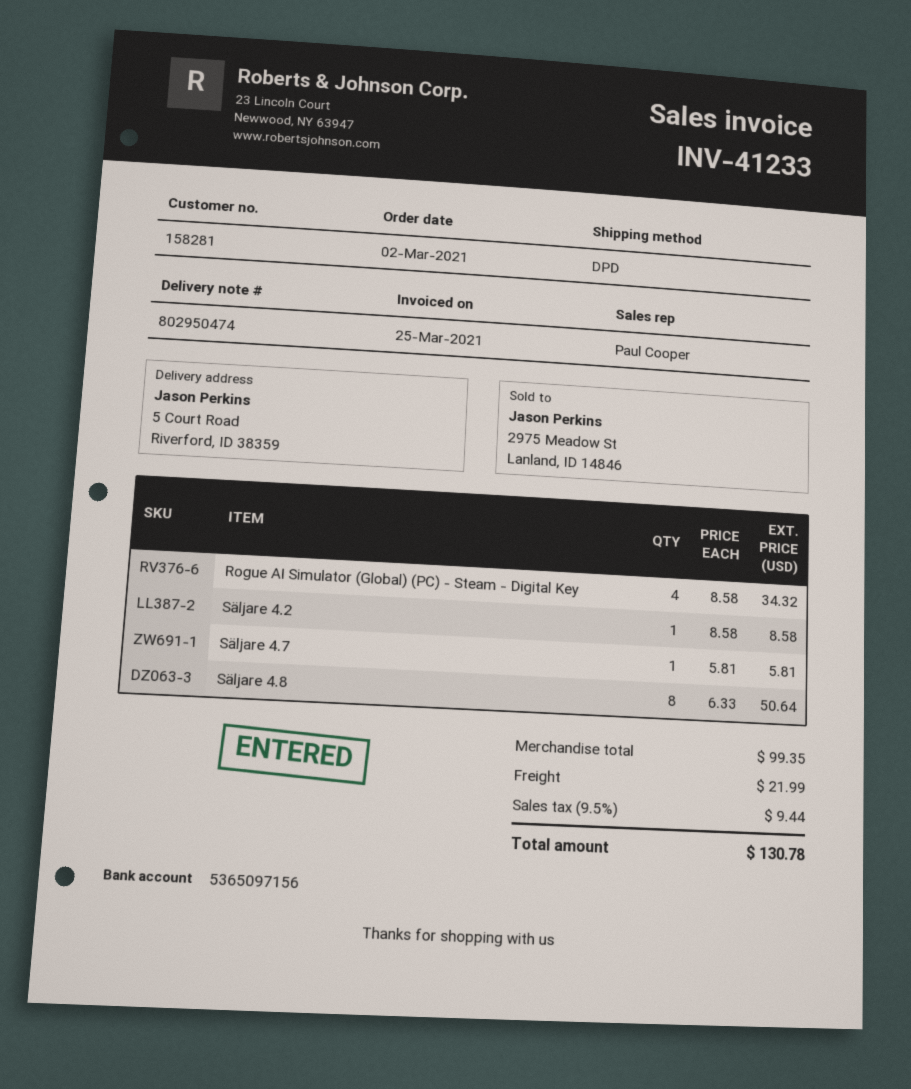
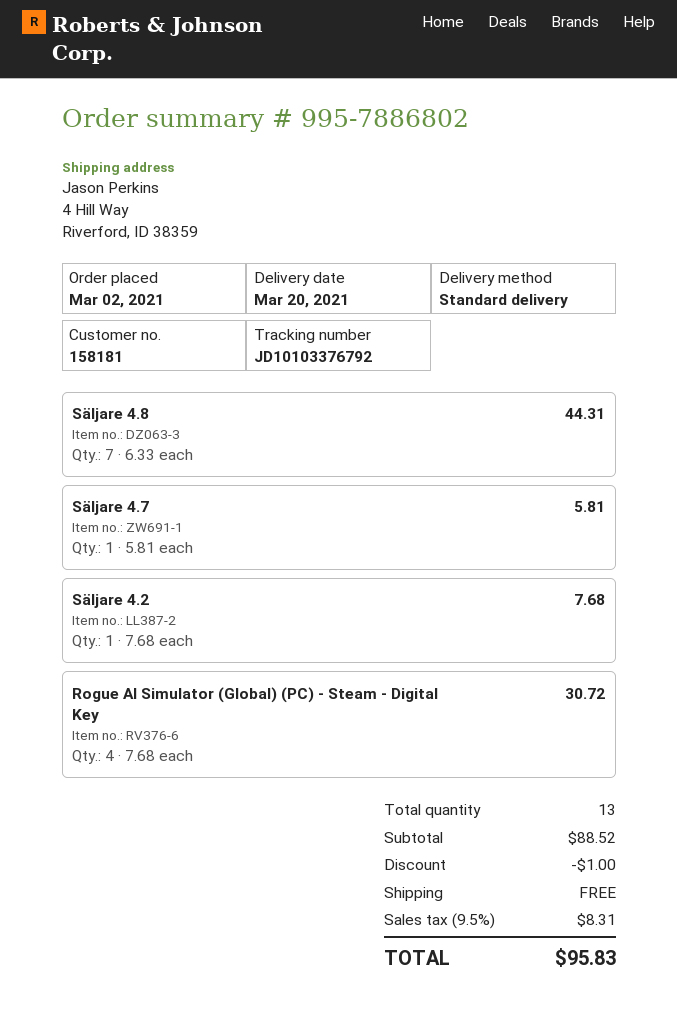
customer number: 158281 -> 158181
shipping method: DPD -> standard
ship to: 5 Court Road, Riverford, ID 38359 -> 4 Hill Way, Riverford, ID 38359
Rogue AI Simulator (Global) (PC) - Steam - Digital Key: 4 x 8.58 = 34.32 -> 4 x 7.68 = 30.72
Säljare 4.2: 1 x 8.58 = 8.58 -> 1 x 7.68 = 7.68
Säljare 4.8: 8 x 6.33 = 50.64 -> 7 x 6.33 = 44.31
subtotal: 99.35 -> 88.52
discount: none -> 1.00
shipping: 21.99 -> 0.00
tax: 9.5% = 9.44 -> 9.5% = 8.31
total: 130.78 -> 95.83

